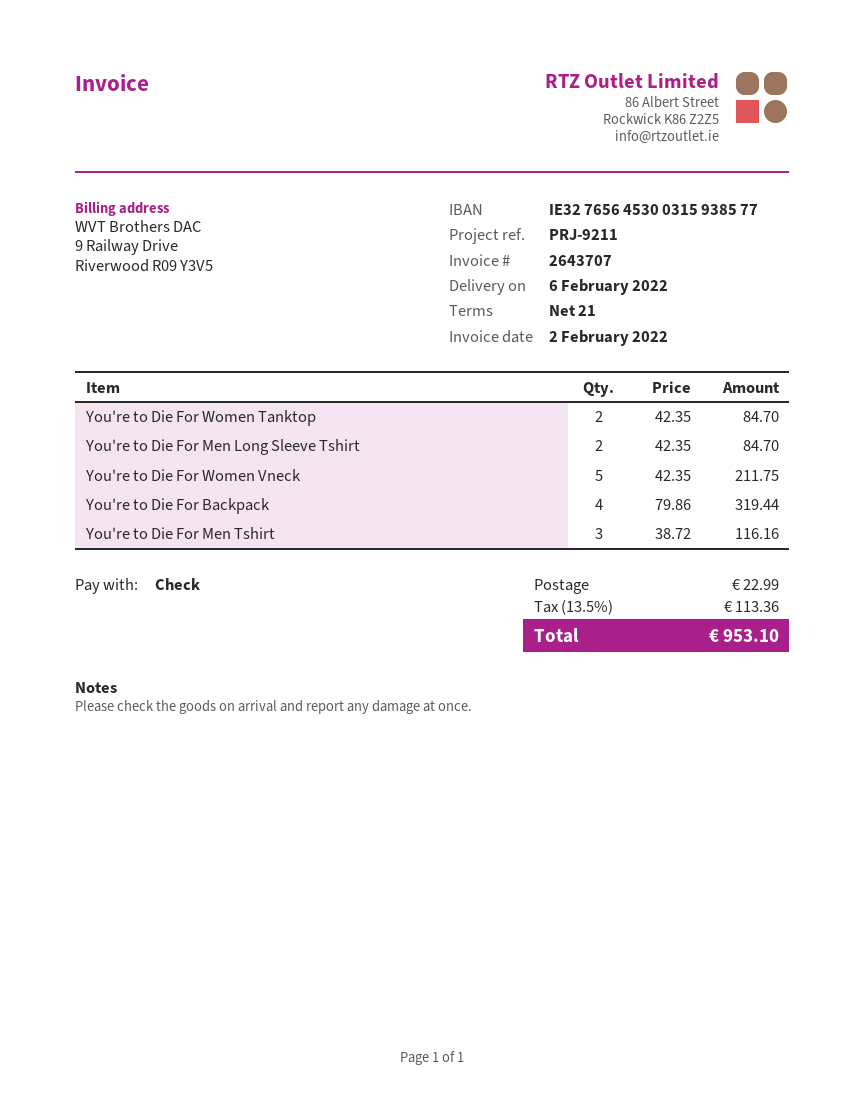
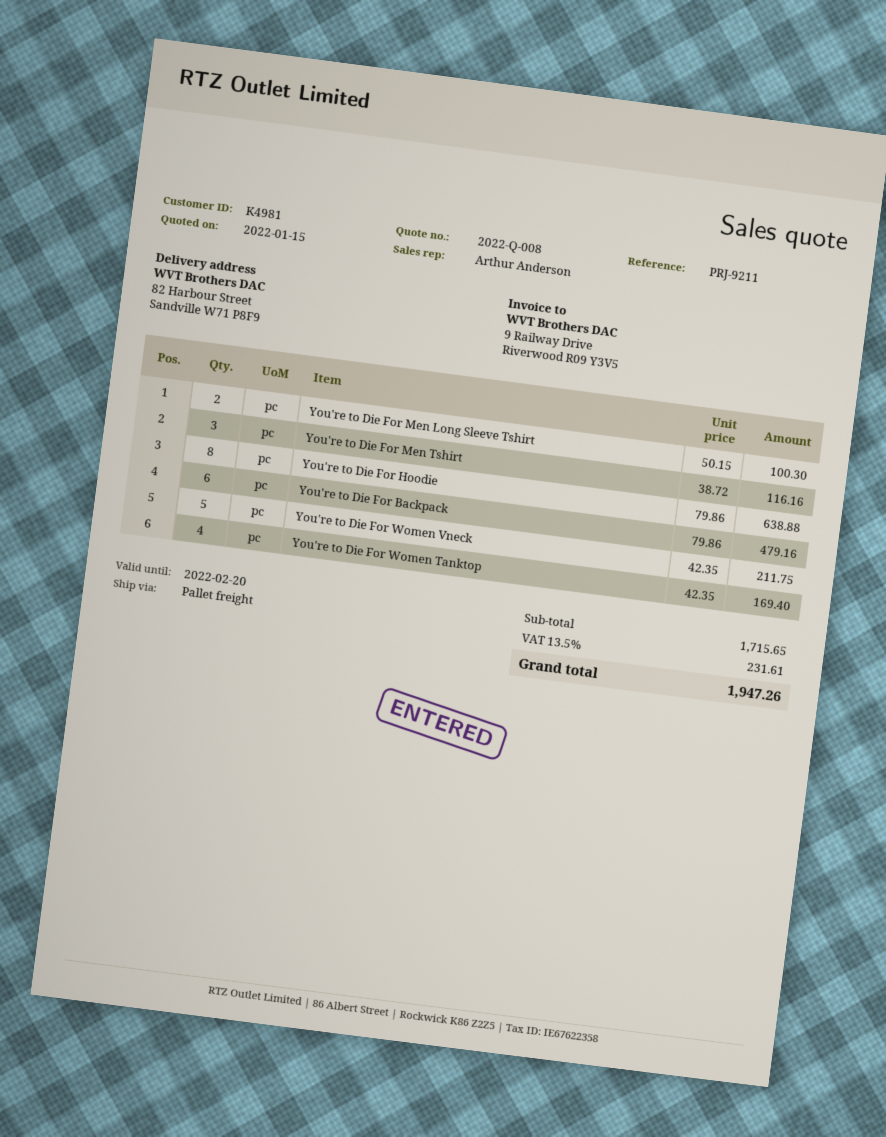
You're to Die For Women Tanktop: 2 x 42.35 = 84.70 -> 4 x 42.35 = 169.40
You're to Die For Men Long Sleeve Tshirt: 2 x 42.35 = 84.70 -> 2 x 50.15 = 100.30
You're to Die For Backpack: 4 x 79.86 = 319.44 -> 6 x 79.86 = 479.16
You're to Die For Hoodie: none -> 8 x 79.86 = 638.88
shipping: 22.99 -> none
tax: 13.5% = 113.36 -> 13.5% = 231.61
total: 953.10 -> 1947.26

